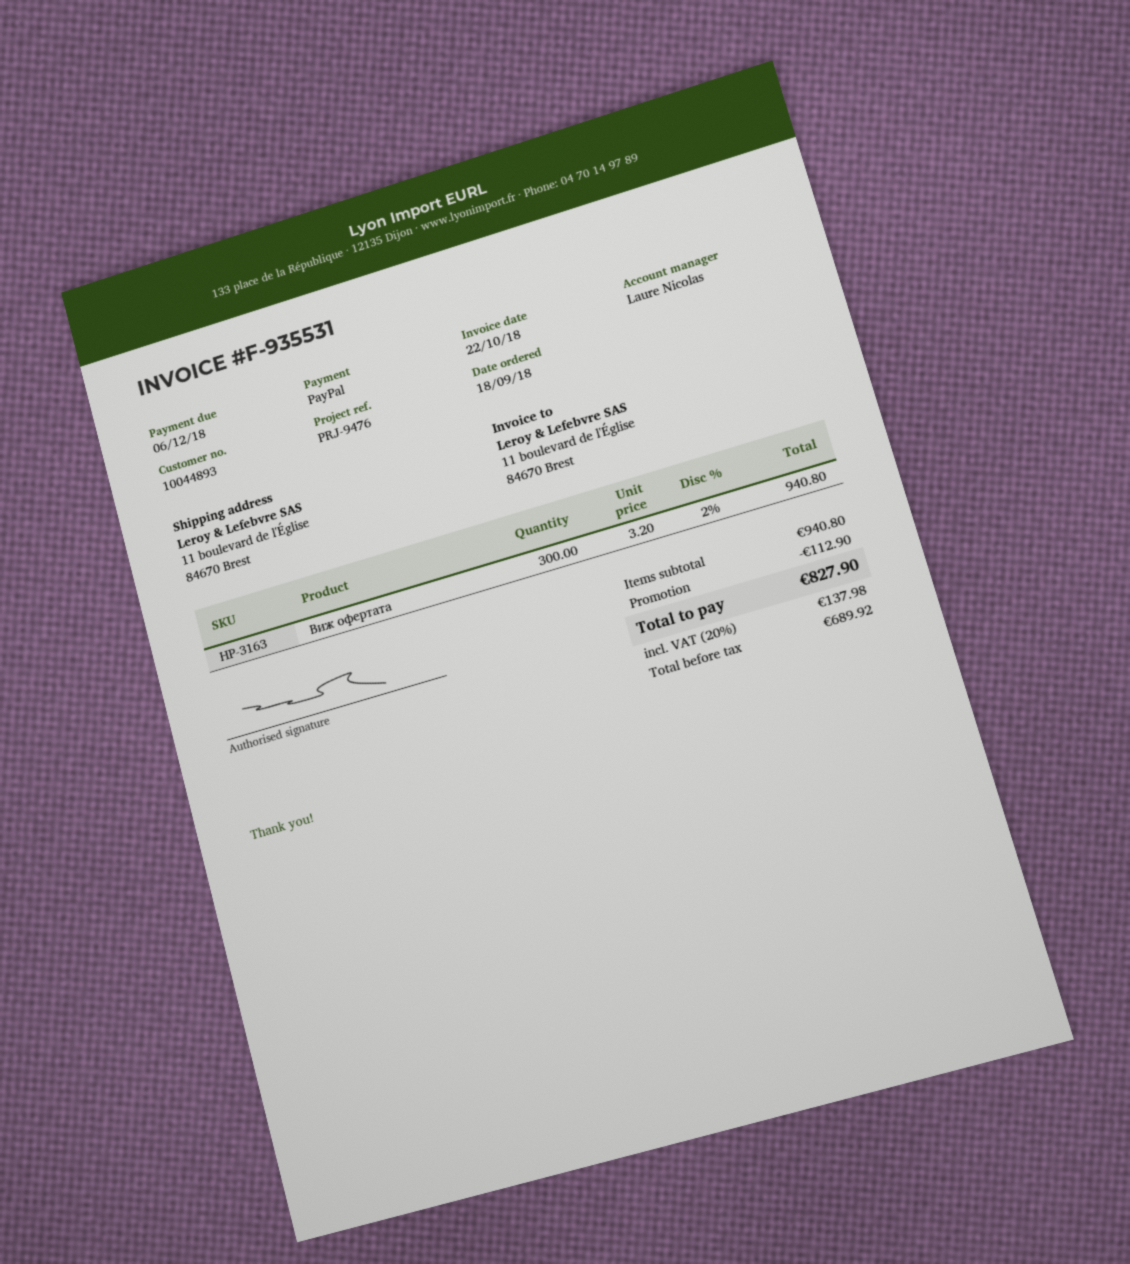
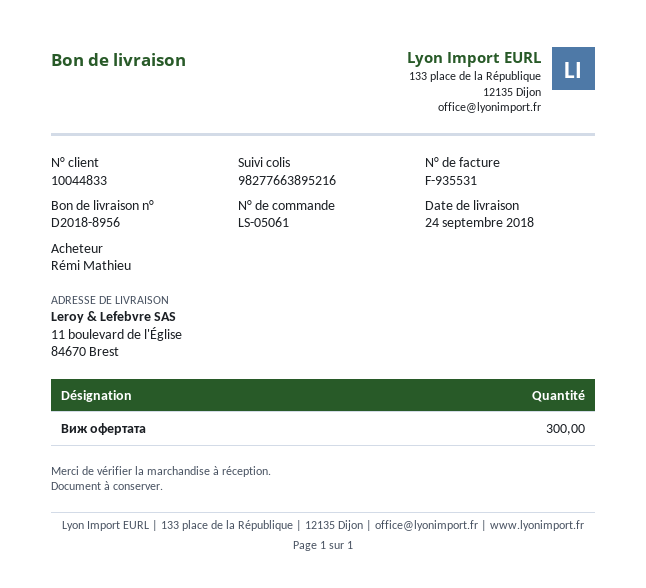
customer number: 10044893 -> 10044833

